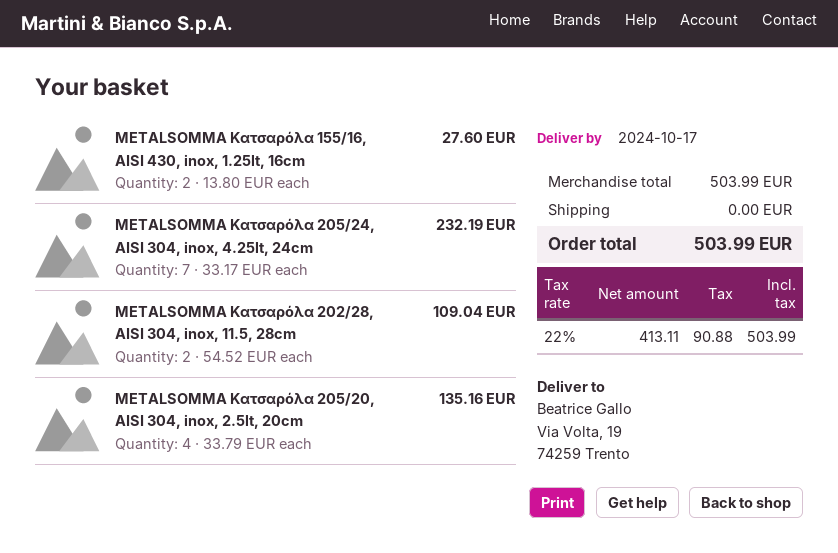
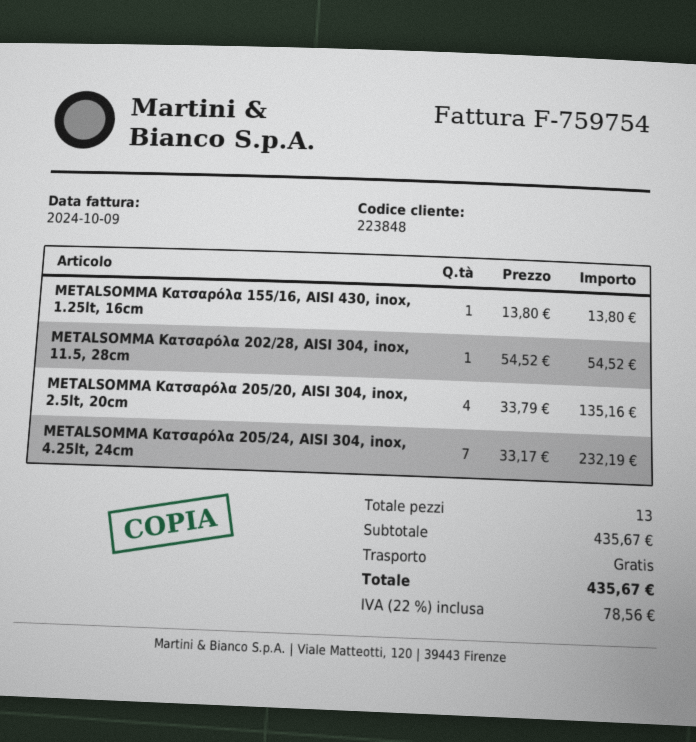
METALSOMMA Κατσαρόλα 155/16, AISI 430, inox, 1.25lt, 16cm: 2 x 13.80 = 27.60 -> 1 x 13.80 = 13.80
METALSOMMA Κατσαρόλα 202/28, AISI 304, inox, 11.5, 28cm: 2 x 54.52 = 109.04 -> 1 x 54.52 = 54.52
subtotal: 503.99 -> 435.67
tax: 22% = 90.88 -> 22% = 78.56
total: 503.99 -> 435.67

